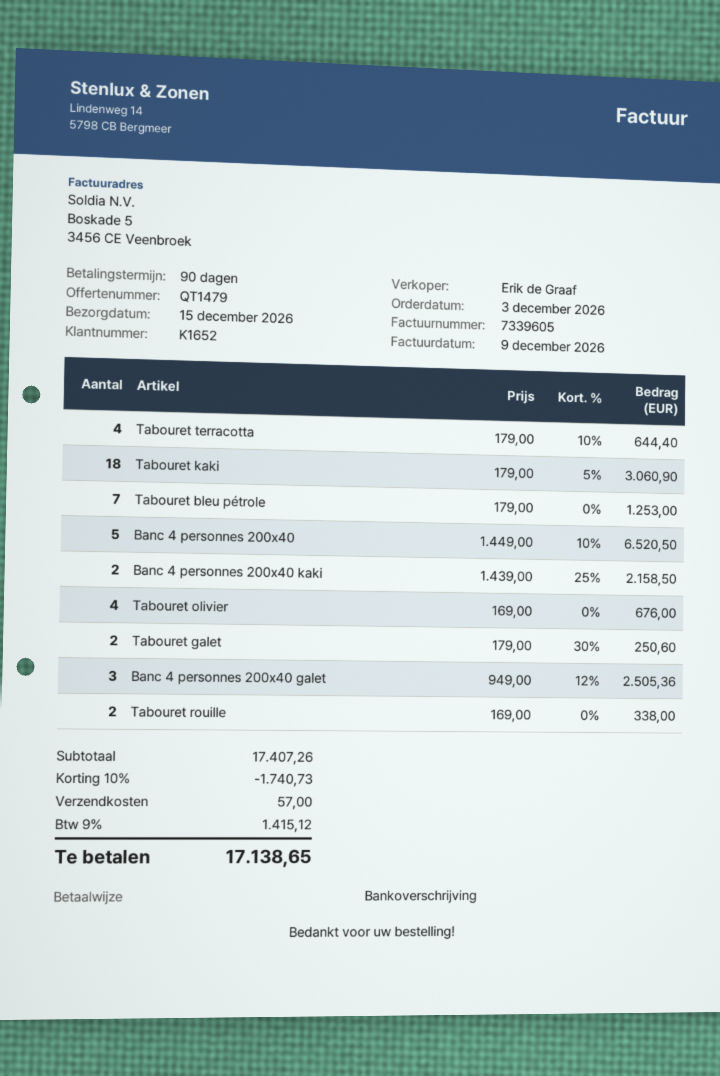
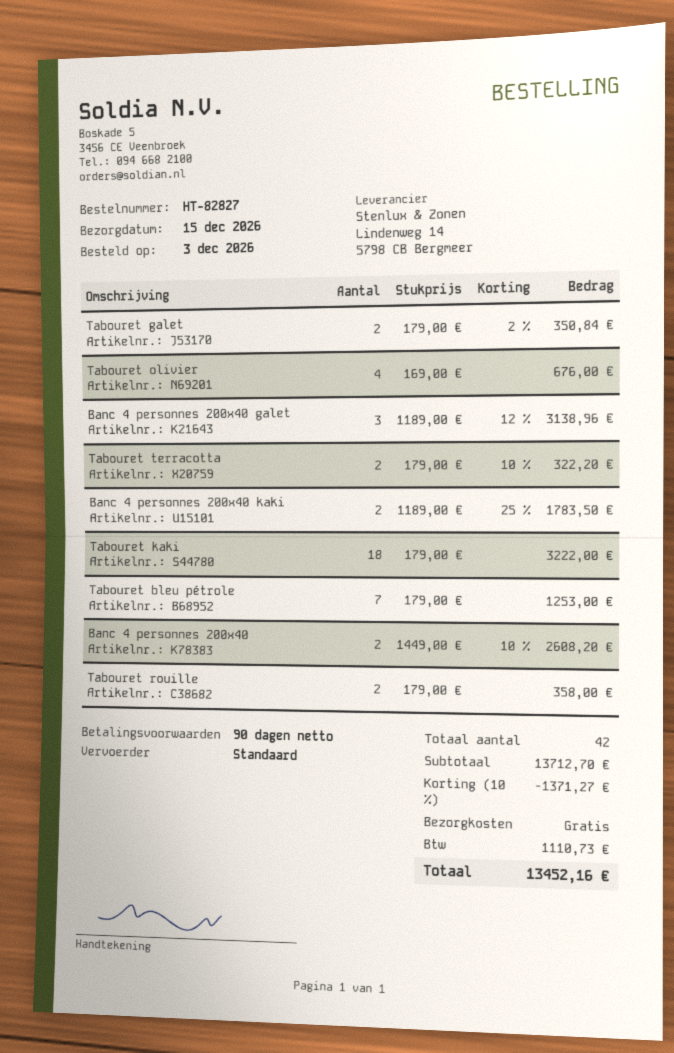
Tabouret terracotta: 4 x 179.00 - 10% = 644.40 -> 2 x 179.00 - 10% = 322.20
Tabouret kaki: 18 x 179.00 - 5% = 3060.90 -> 18 x 179.00 = 3222.00
Banc 4 personnes 200x40: 5 x 1449.00 - 10% = 6520.50 -> 2 x 1449.00 - 10% = 2608.20
Banc 4 personnes 200x40 kaki: 2 x 1439.00 - 25% = 2158.50 -> 2 x 1189.00 - 25% = 1783.50
Tabouret galet: 2 x 179.00 - 30% = 250.60 -> 2 x 179.00 - 2% = 350.84
Banc 4 personnes 200x40 galet: 3 x 949.00 - 12% = 2505.36 -> 3 x 1189.00 - 12% = 3138.96
Tabouret rouille: 2 x 169.00 = 338.00 -> 2 x 179.00 = 358.00
subtotal: 17407.26 -> 13712.70
discount: 10% = 1740.73 -> 10% = 1371.27
shipping: 57.00 -> 0.00
tax: 1415.12 -> 1110.73
total: 17138.65 -> 13452.16

